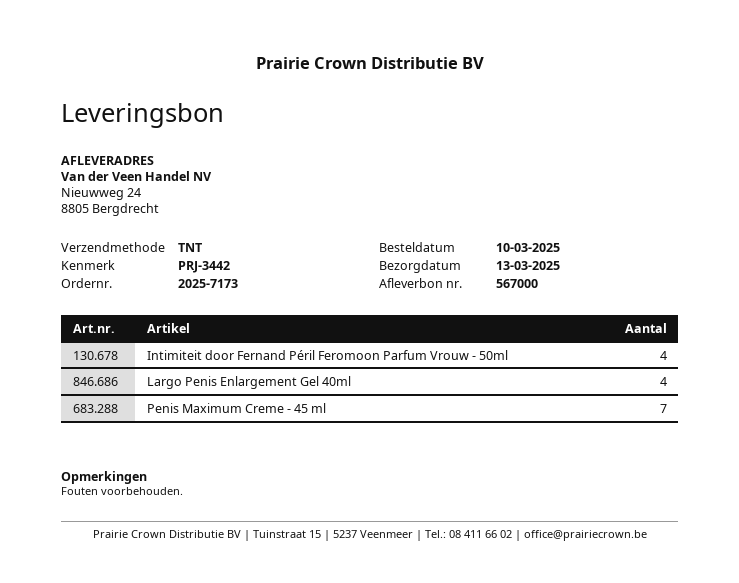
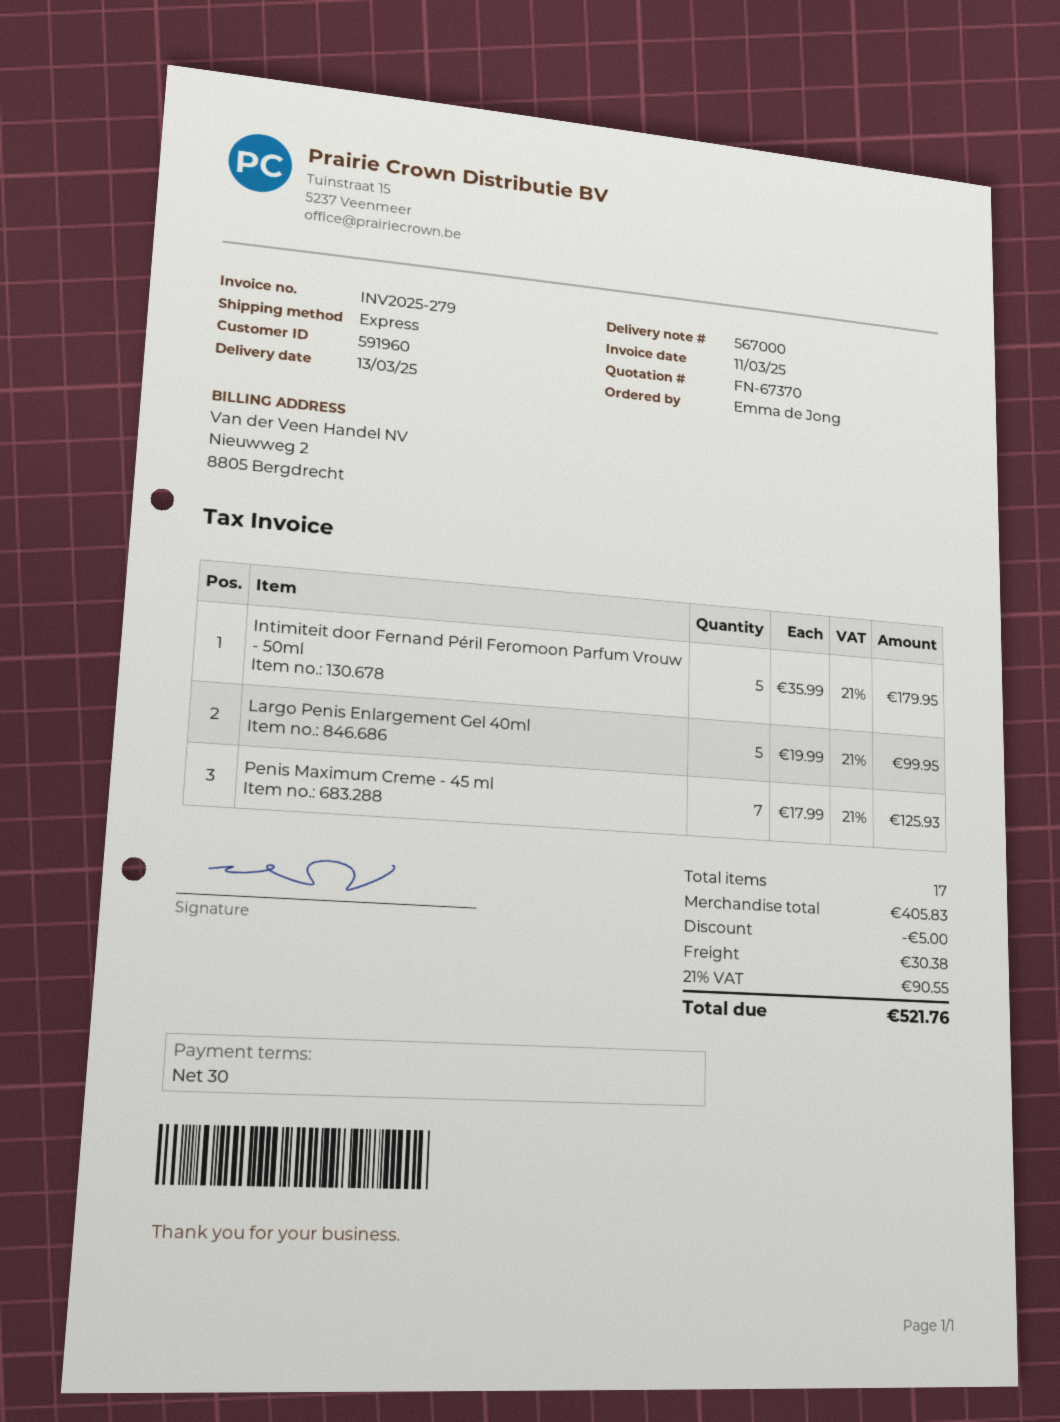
shipping method: TNT -> express
Intimiteit door Fernand Péril Feromoon Parfum Vrouw - 50ml: 4 -> 5
Largo Penis Enlargement Gel 40ml: 4 -> 5

